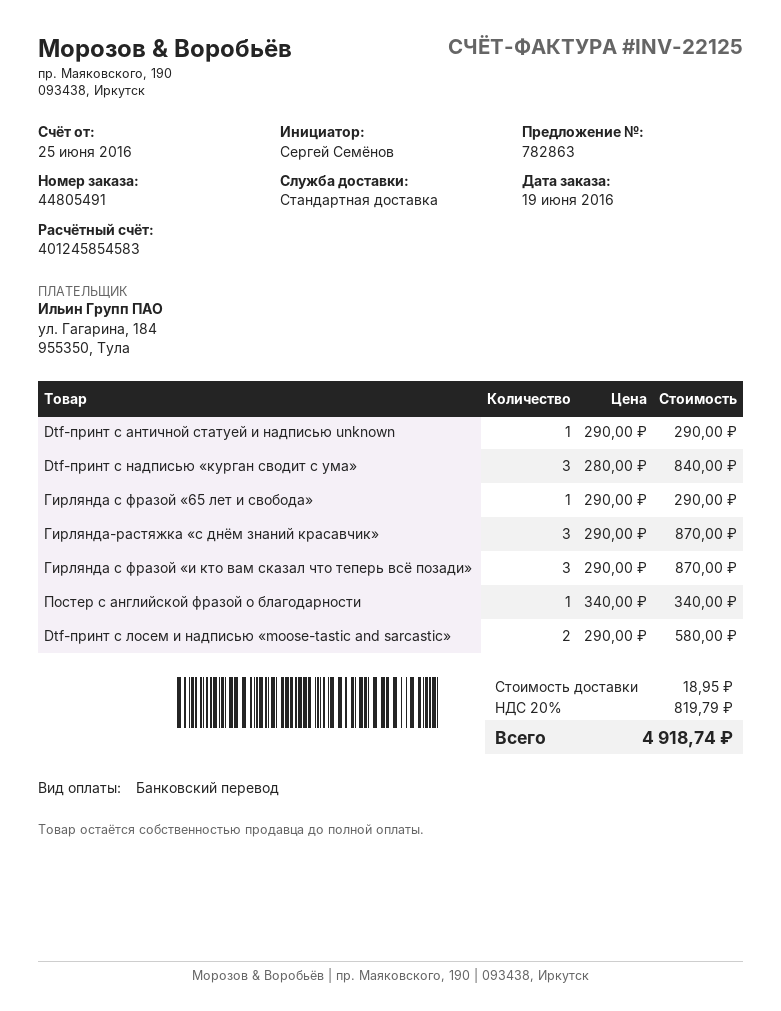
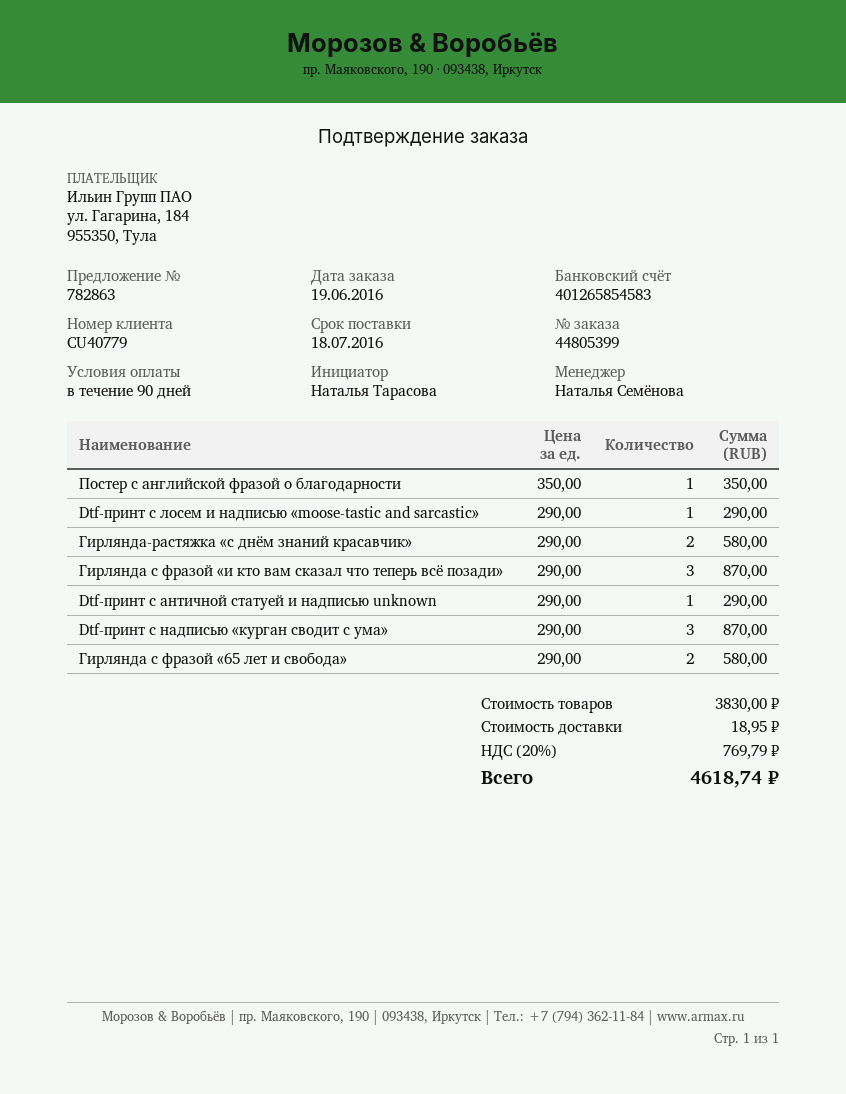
order number: 44805491 -> 44805399
ordered by: Сергей Семёнов -> Наталья Тарасова
bank account: 401245854583 -> 401265854583
Dtf-принт с надписью «курган сводит с ума»: 3 x 280.00 = 840.00 -> 3 x 290.00 = 870.00
Гирлянда с фразой «65 лет и свобода»: 1 x 290.00 = 290.00 -> 2 x 290.00 = 580.00
Гирлянда-растяжка «с днём знаний красавчик»: 3 x 290.00 = 870.00 -> 2 x 290.00 = 580.00
Постер с английской фразой о благодарности: 1 x 340.00 = 340.00 -> 1 x 350.00 = 350.00
Dtf-принт с лосем и надписью «moose-tastic and sarcastic»: 2 x 290.00 = 580.00 -> 1 x 290.00 = 290.00
tax: 20% = 819.79 -> 20% = 769.79
total: 4918.74 -> 4618.74

